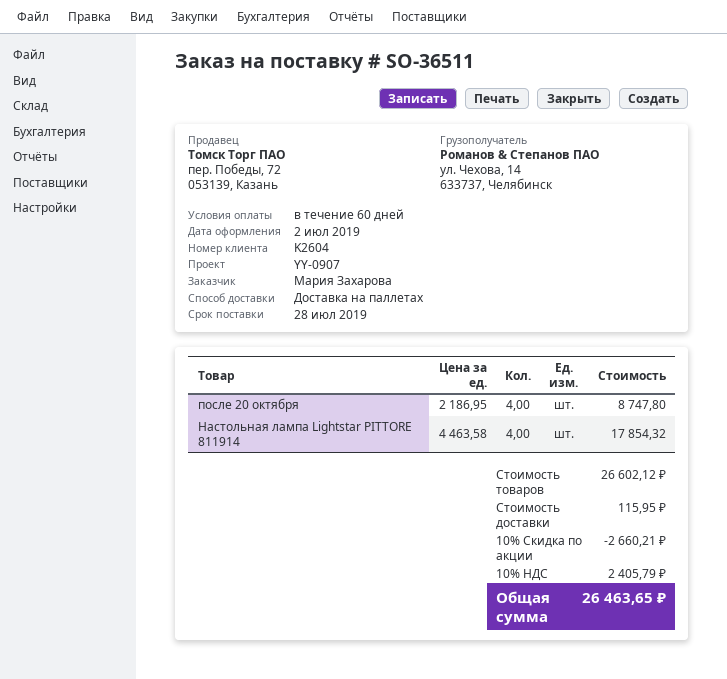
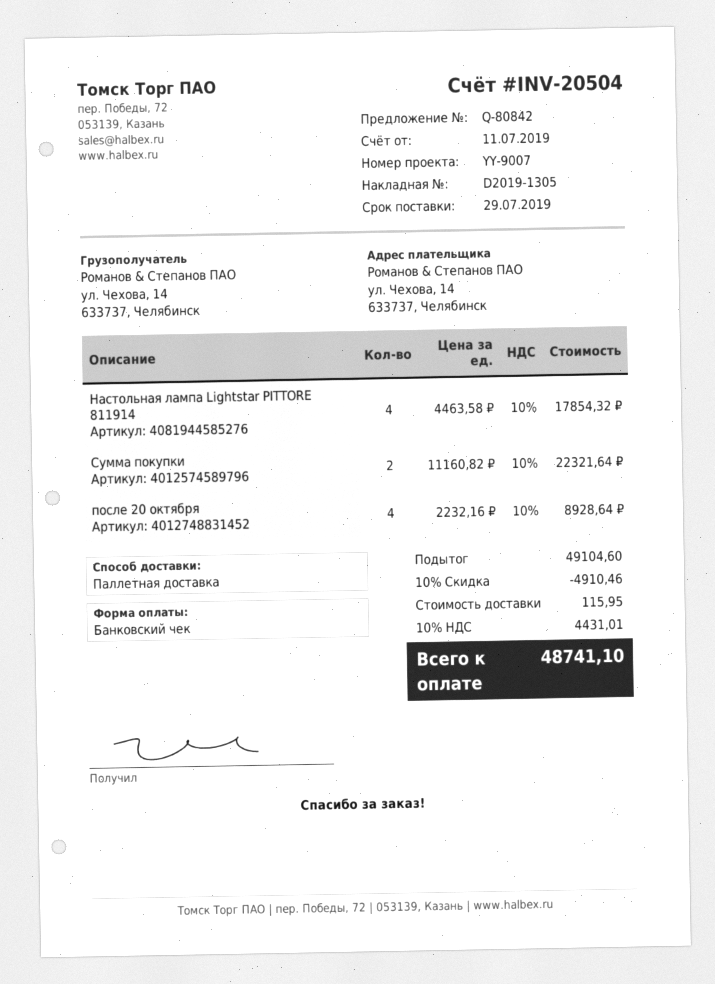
delivery date: 2019-07-28 -> 2019-07-29
reference: YY-0907 -> YY-9007
после 20 октября: 4 x 2186.95 = 8747.80 -> 4 x 2232.16 = 8928.64
Сумма покупки: none -> 2 x 11160.82 = 22321.64
subtotal: 26602.12 -> 49104.60
discount: 10% = 2660.21 -> 10% = 4910.46
tax: 10% = 2405.79 -> 10% = 4431.01
total: 26463.65 -> 48741.10

